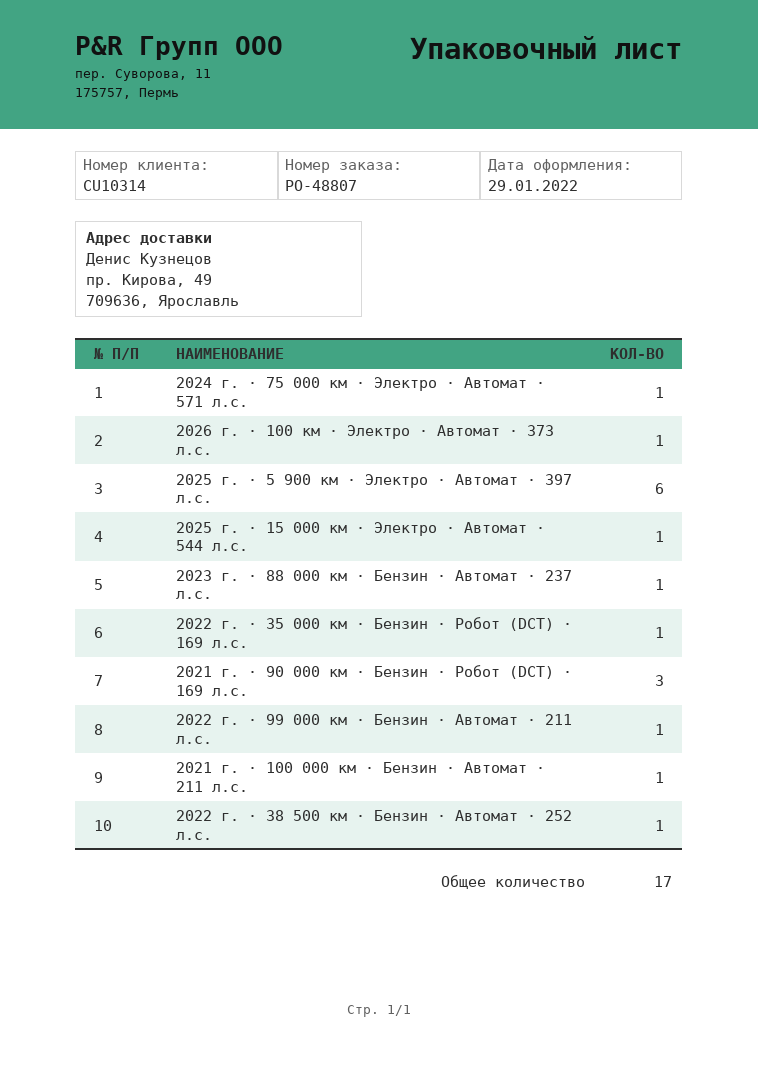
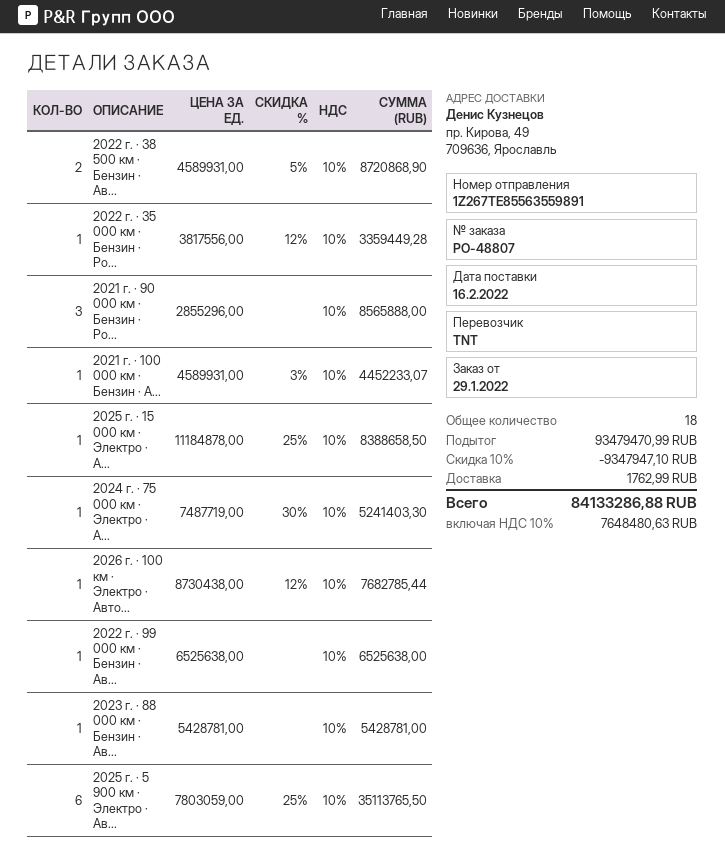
2022 г. · 38 500 км · Бензин · Автомат · 252 л.с.: 1 -> 2
total quantity: 17 -> 18

